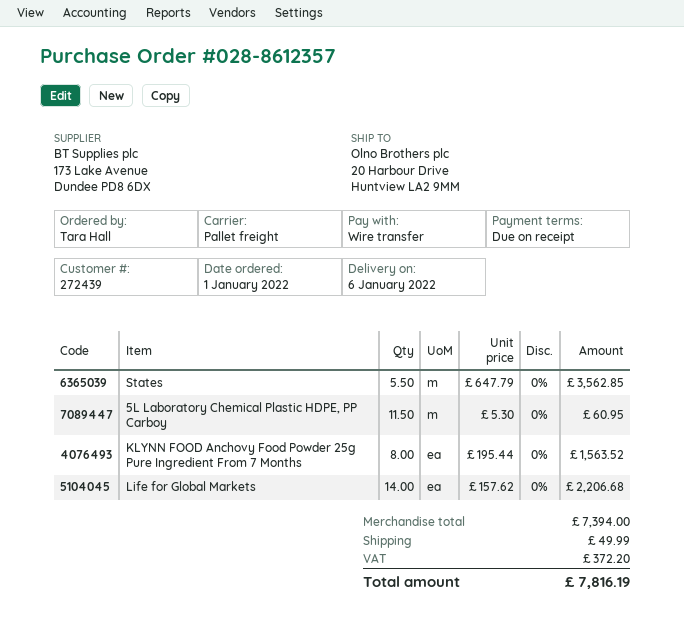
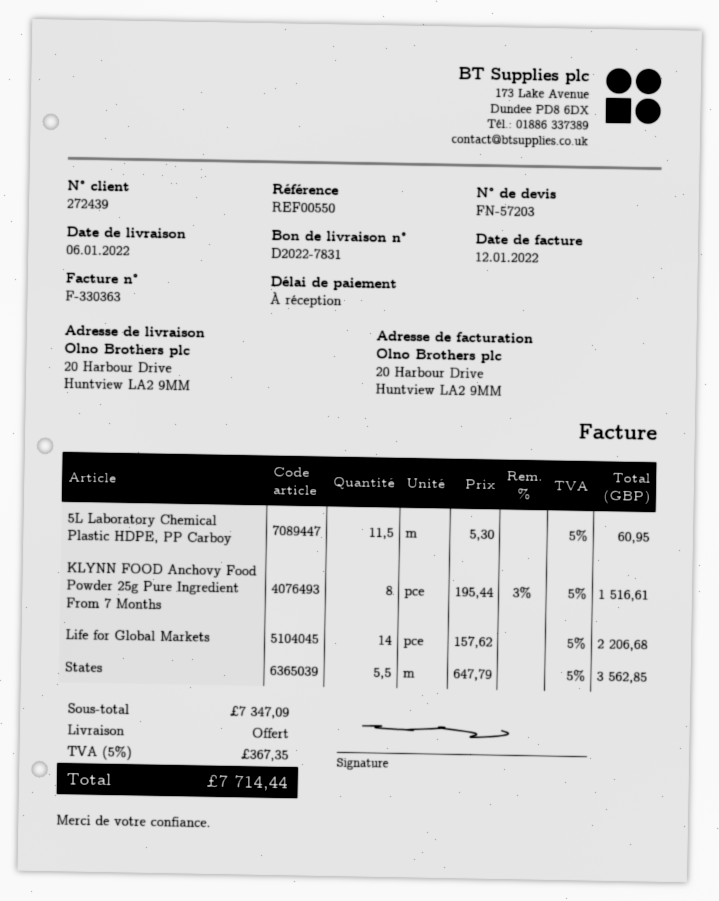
KLYNN FOOD Anchovy Food Powder 25g Pure Ingredient From 7 Months: 8 x 195.44 = 1563.52 -> 8 x 195.44 - 3% = 1516.61
subtotal: 7394.00 -> 7347.09
shipping: 49.99 -> 0.00
tax: 372.20 -> 367.35
total: 7816.19 -> 7714.44

